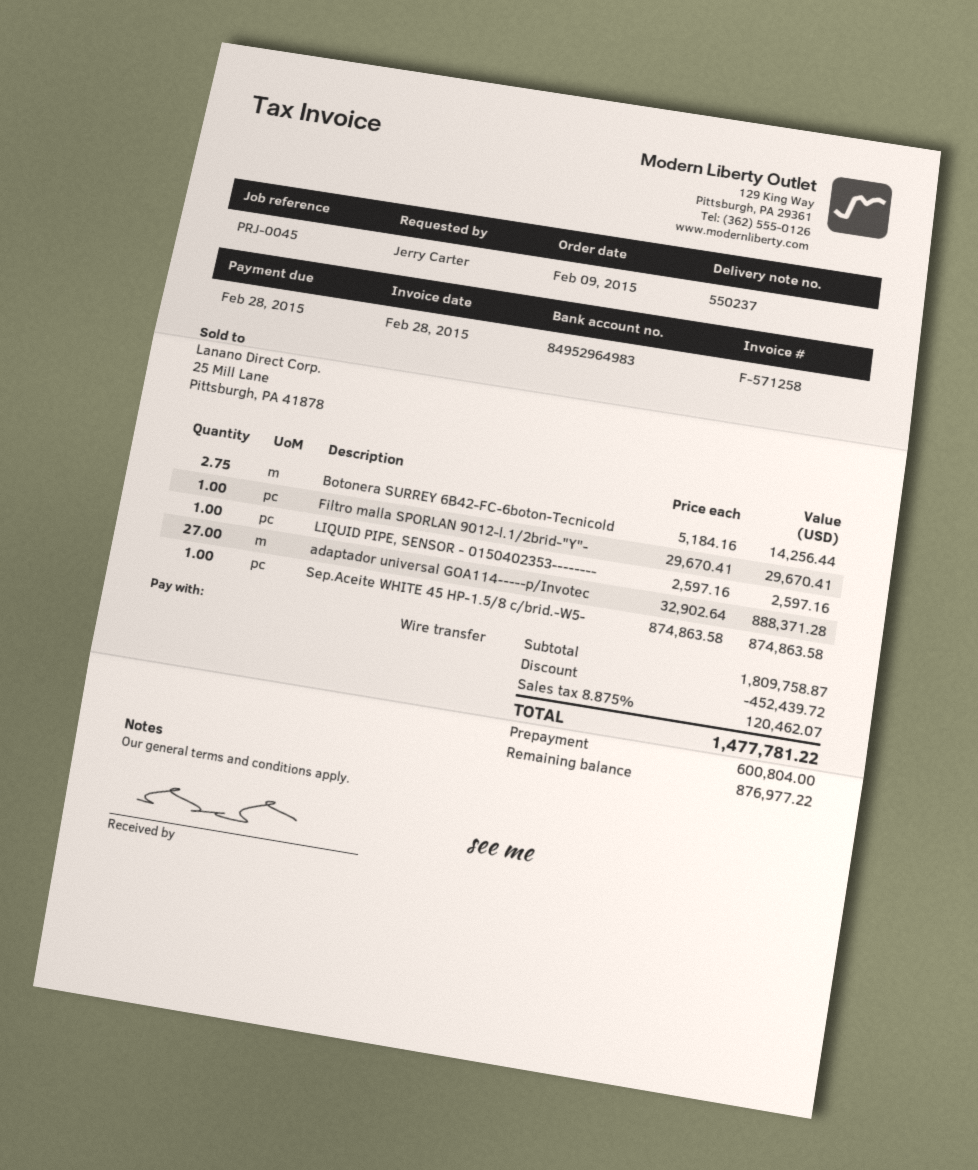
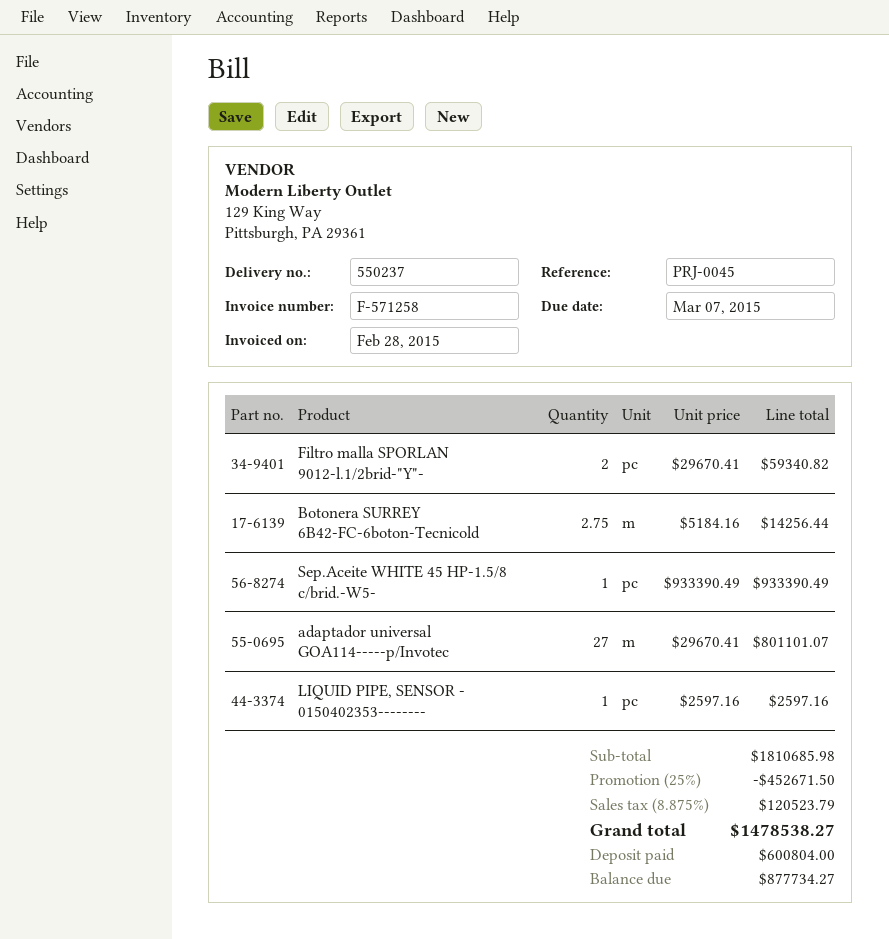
due date: 2015-02-28 -> 2015-03-07
Filtro malla SPORLAN 9012-l.1/2brid-"Y"-: 1 x 29670.41 = 29670.41 -> 2 x 29670.41 = 59340.82
adaptador universal GOA114-----p/Invotec: 27 x 32902.64 = 888371.28 -> 27 x 29670.41 = 801101.07
Sep.Aceite WHITE 45 HP-1.5/8 c/brid.-W5-: 1 x 874863.58 = 874863.58 -> 1 x 933390.49 = 933390.49
subtotal: 1809758.87 -> 1810685.98
discount: 452439.72 -> 452671.50
tax: 8.875% = 120462.07 -> 8.875% = 120523.79
total: 1477781.22 -> 1478538.27
balance: 876977.22 -> 877734.27

